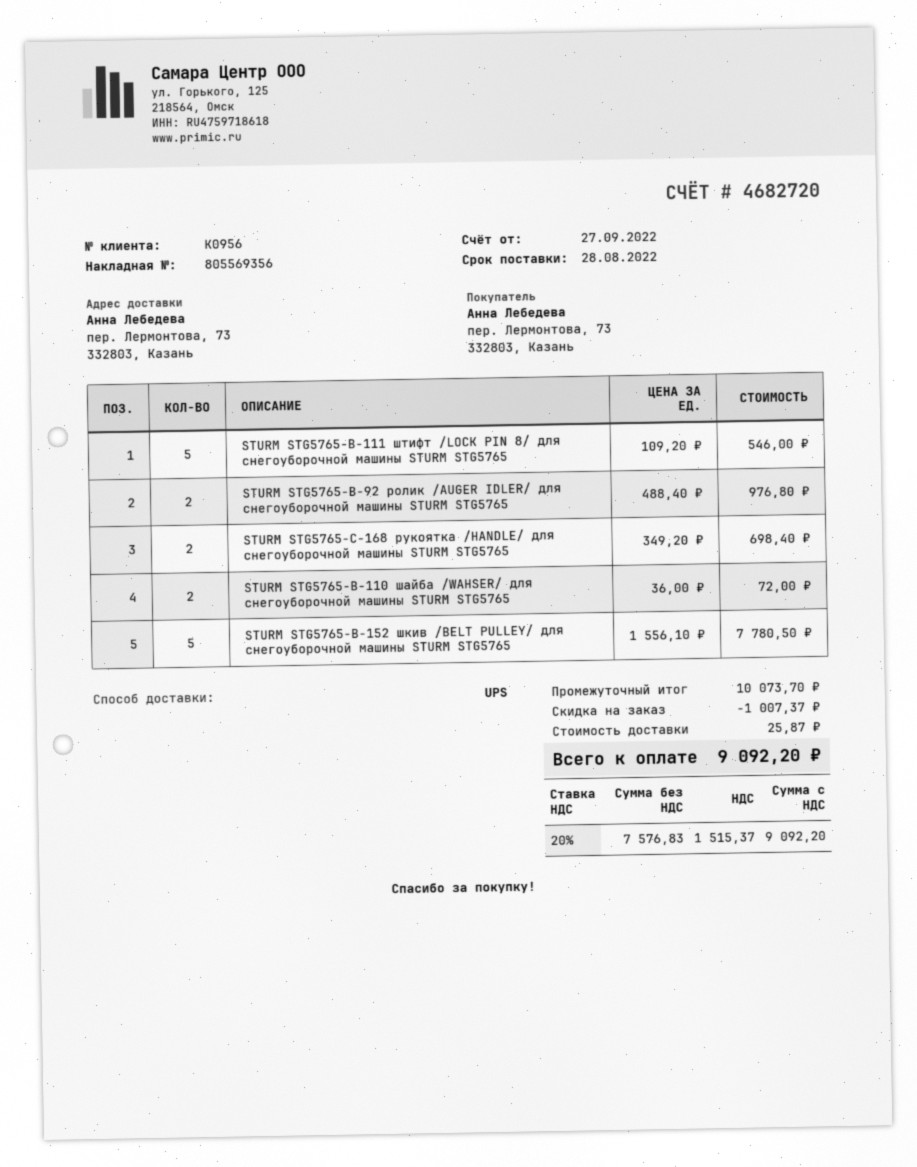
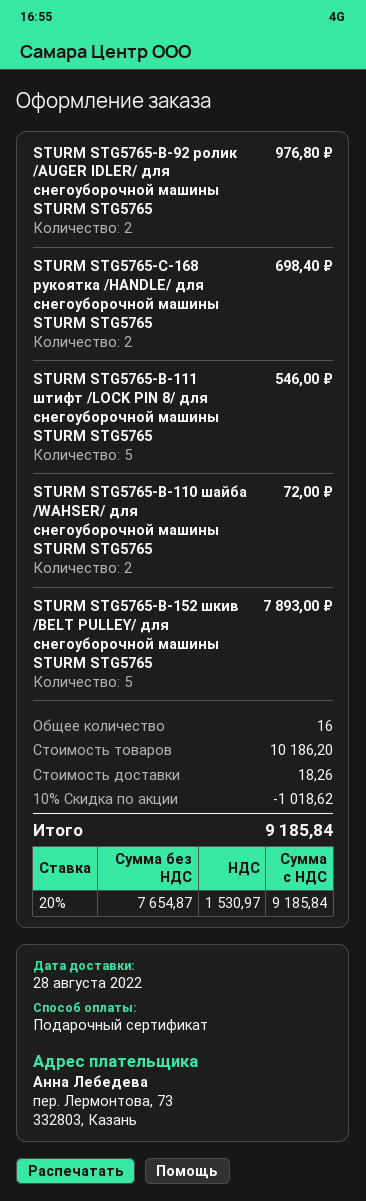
STURM STG5765-B-152 шкив /BELT PULLEY/ для снегоуборочной машины STURM STG5765: 5 for 7780.50 -> 5 for 7893.00
subtotal: 10073.70 -> 10186.20
discount: 1007.37 -> 1018.62
shipping: 25.87 -> 18.26
net: 7576.83 -> 7654.87
tax: 20% = 1515.37 -> 20% = 1530.97
total: 9092.20 -> 9185.84

